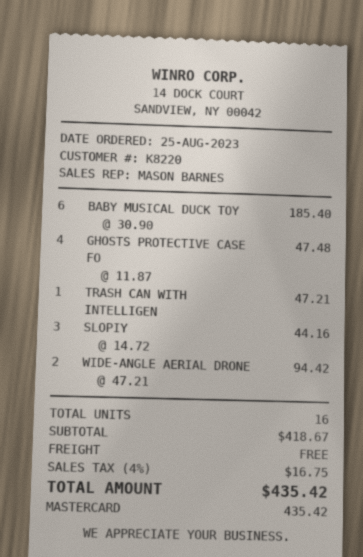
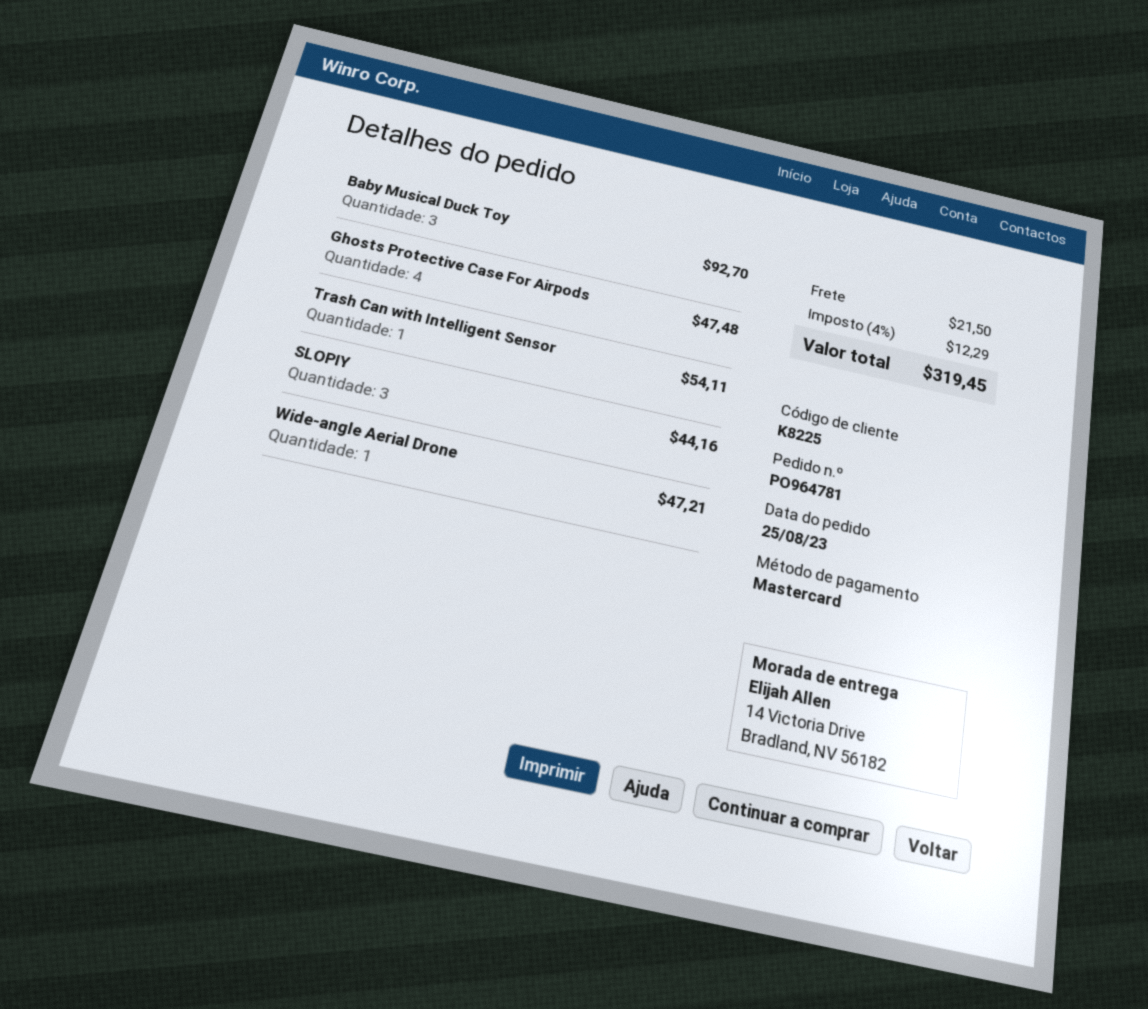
customer number: K8220 -> K8225
BABY MUSICAL DUCK TOY: 6 for 185.40 -> 3 for 92.70
TRASH CAN WITH INTELLIGEN: 1 for 47.21 -> 1 for 54.11
WIDE-ANGLE AERIAL DRONE: 2 for 94.42 -> 1 for 47.21
shipping: 0.00 -> 21.50
tax: 4% = 16.75 -> 4% = 12.29
total: 435.42 -> 319.45

